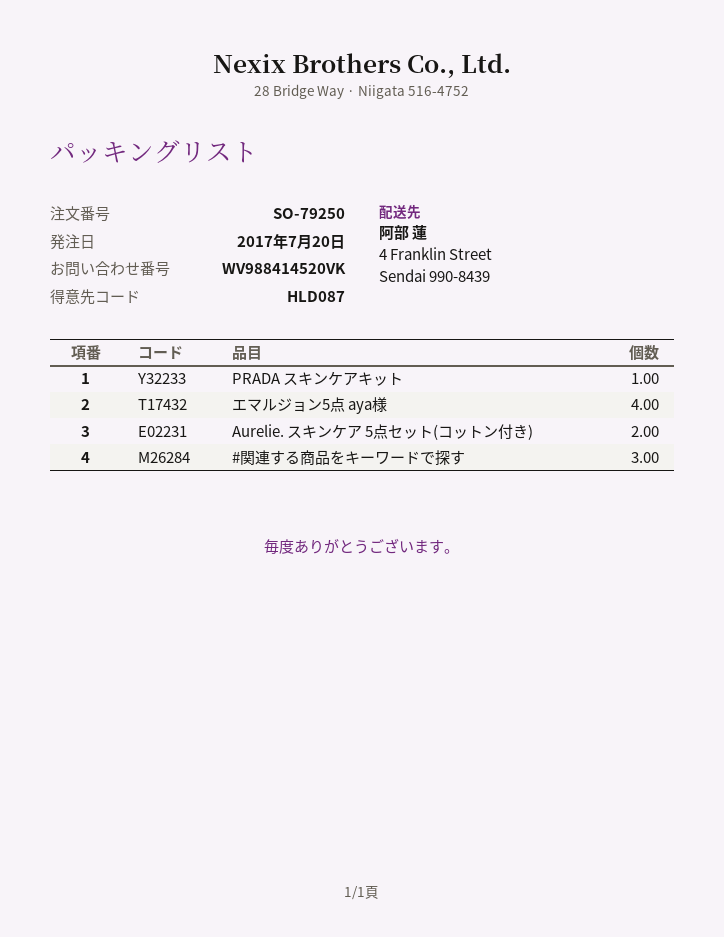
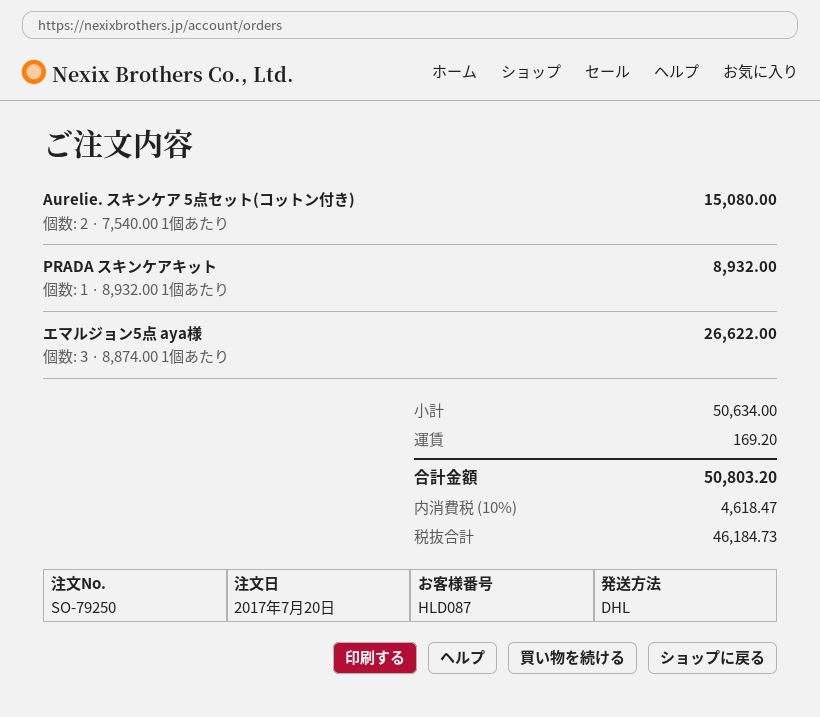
エマルジョン5点 aya様: 4 -> 3
#関連する商品をキーワードで探す: 3 -> none

